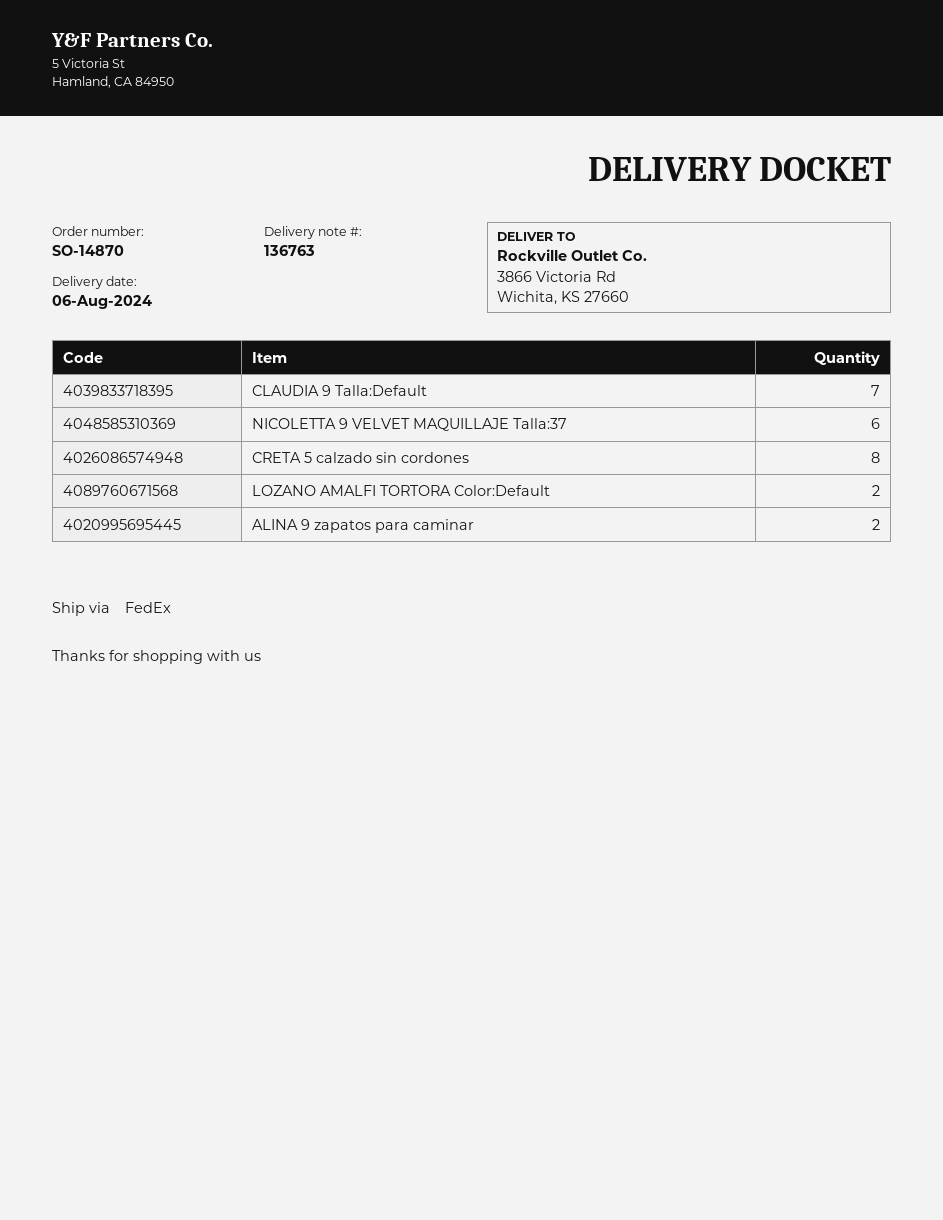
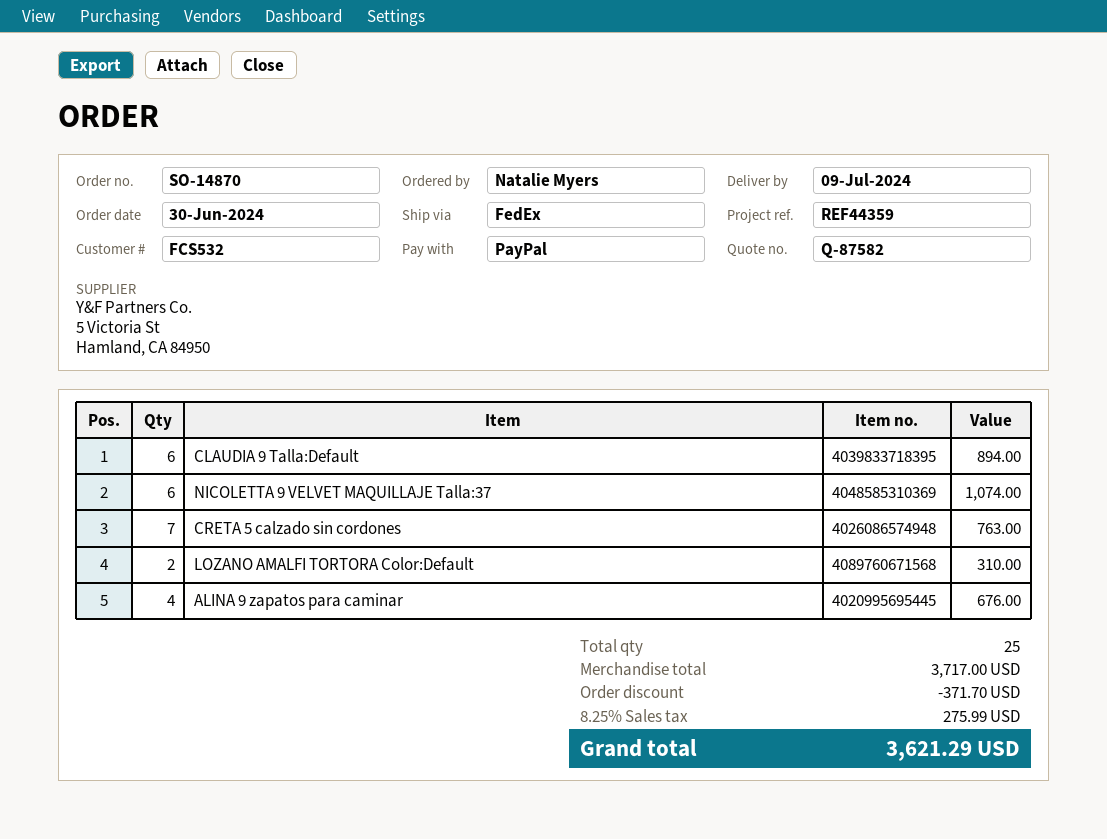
delivery date: 2024-08-06 -> 2024-07-09
CLAUDIA 9 Talla:Default: 7 -> 6
CRETA 5 calzado sin cordones: 8 -> 7
ALINA 9 zapatos para caminar: 2 -> 4

